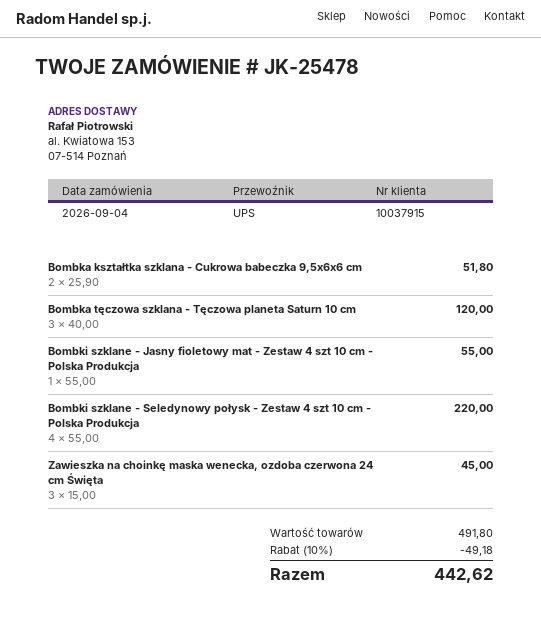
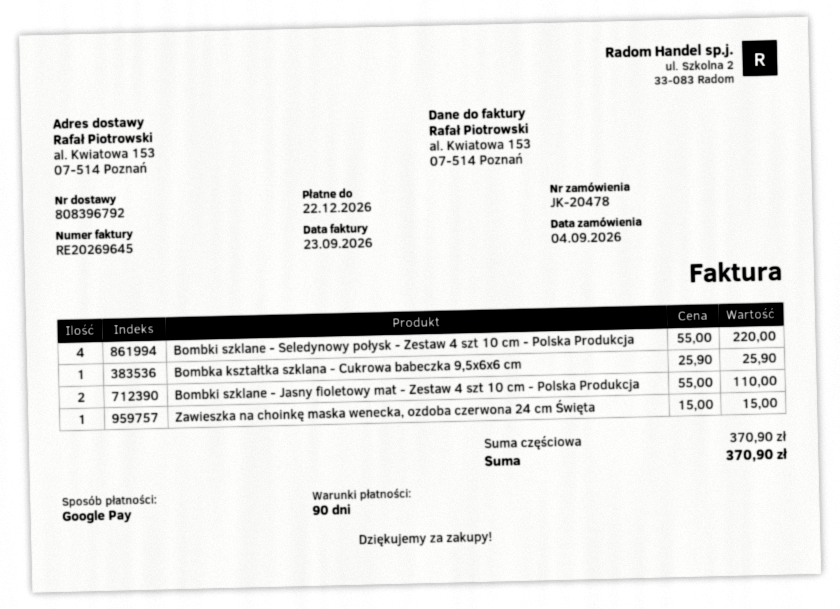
order number: JK-25478 -> JK-20478
Bombka kształtka szklana - Cukrowa babeczka 9,5x6x6 cm: 2 x 25.90 = 51.80 -> 1 x 25.90 = 25.90
Bombka tęczowa szklana - Tęczowa planeta Saturn 10 cm: 3 x 40.00 = 120.00 -> none
Bombki szklane - Jasny fioletowy mat - Zestaw 4 szt 10 cm - Polska Produkcja: 1 x 55.00 = 55.00 -> 2 x 55.00 = 110.00
Zawieszka na choinkę maska wenecka, ozdoba czerwona 24 cm Święta: 3 x 15.00 = 45.00 -> 1 x 15.00 = 15.00
subtotal: 491.80 -> 370.90
discount: 10% = 49.18 -> none
total: 442.62 -> 370.90

